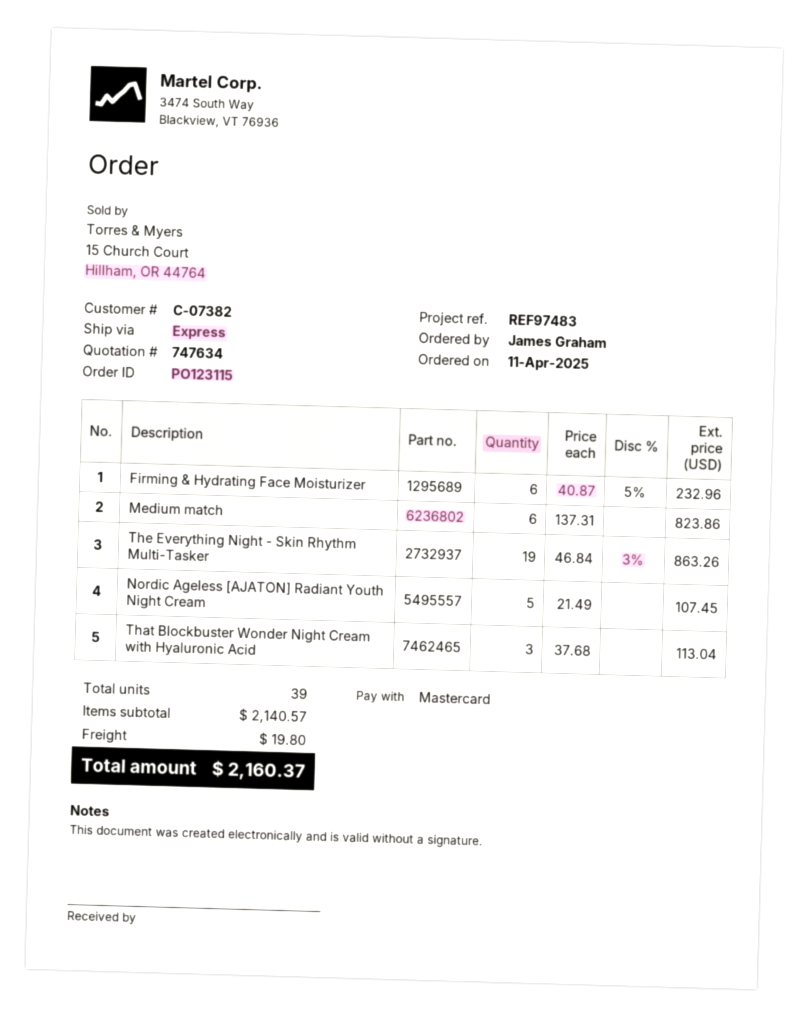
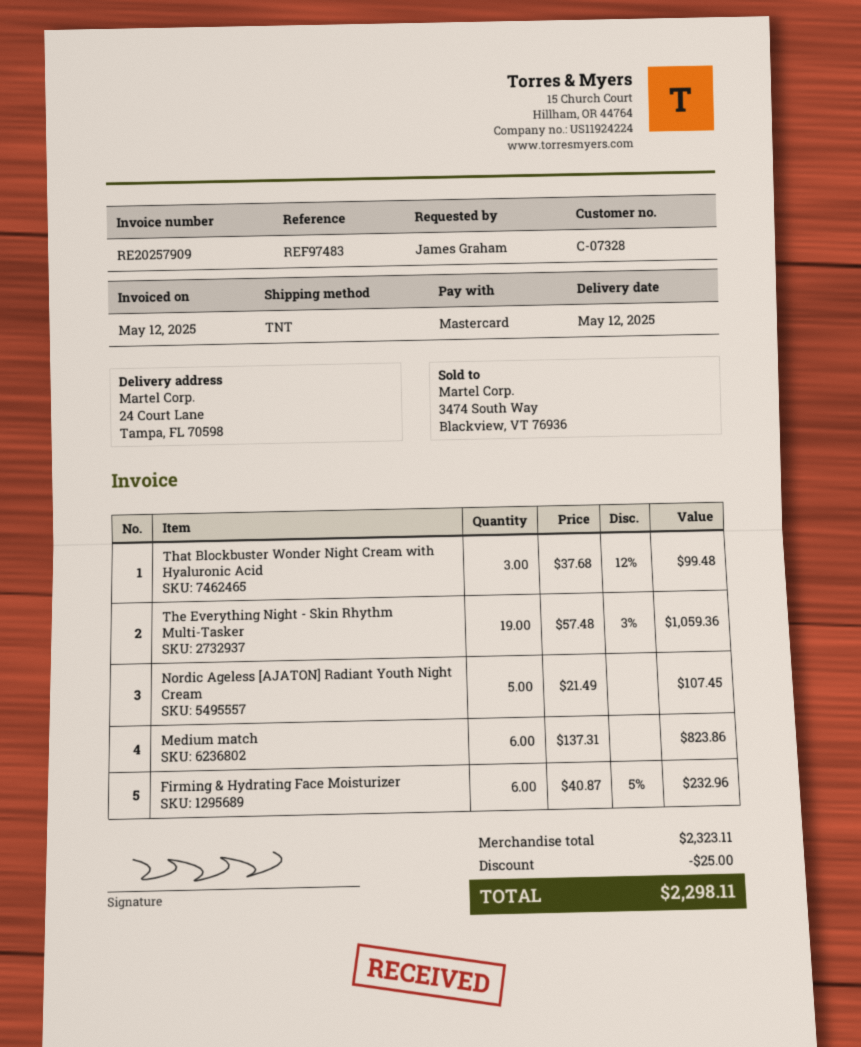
customer number: C-07382 -> C-07328
shipping method: express -> TNT
The Everything Night - Skin Rhythm Multi-Tasker: 19 x 46.84 - 3% = 863.26 -> 19 x 57.48 - 3% = 1059.36
That Blockbuster Wonder Night Cream with Hyaluronic Acid: 3 x 37.68 = 113.04 -> 3 x 37.68 - 12% = 99.48
subtotal: 2140.57 -> 2323.11
discount: none -> 25.00
shipping: 19.80 -> none
total: 2160.37 -> 2298.11

